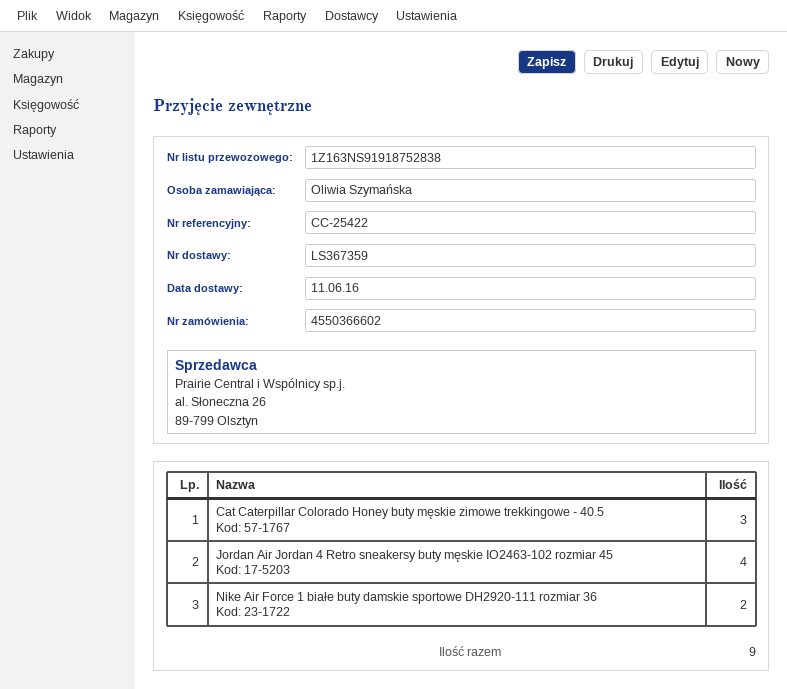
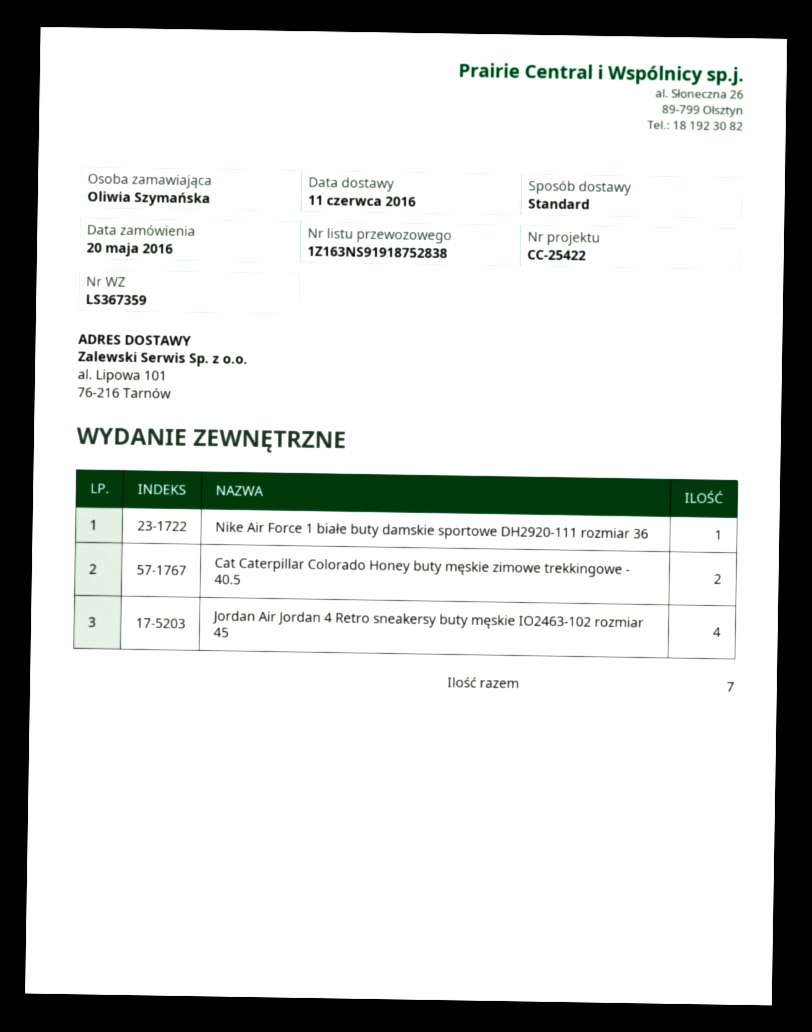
Cat Caterpillar Colorado Honey buty męskie zimowe trekkingowe - 40.5: 3 -> 2
Nike Air Force 1 białe buty damskie sportowe DH2920-111 rozmiar 36: 2 -> 1
total quantity: 9 -> 7

